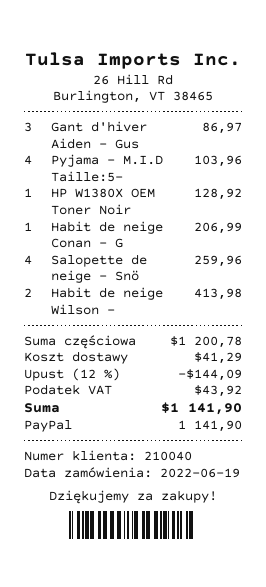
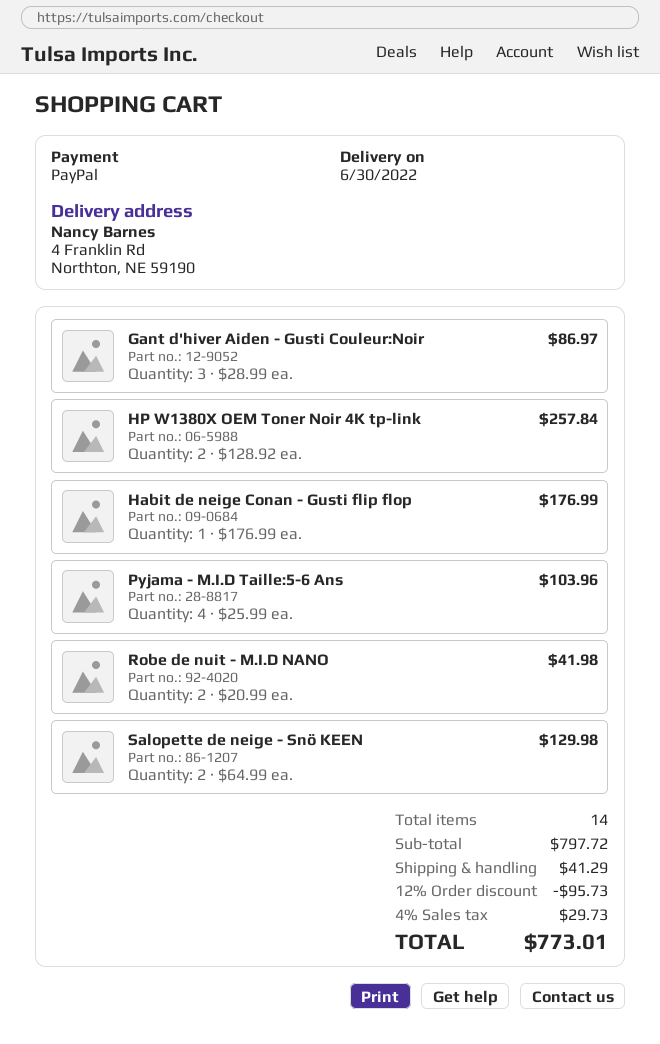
HP W1380X OEM Toner Noir: 1 for 128.92 -> 2 for 257.84
Habit de neige Conan - G: 1 for 206.99 -> 1 for 176.99
Salopette de neige - Snö: 4 for 259.96 -> 2 for 129.98
Habit de neige Wilson -: 2 for 413.98 -> none
Robe de nuit - M.I.D NANO: none -> 2 for 41.98
subtotal: 1200.78 -> 797.72
discount: 12% = 144.09 -> 12% = 95.73
tax: 43.92 -> 29.73
total: 1141.90 -> 773.01

